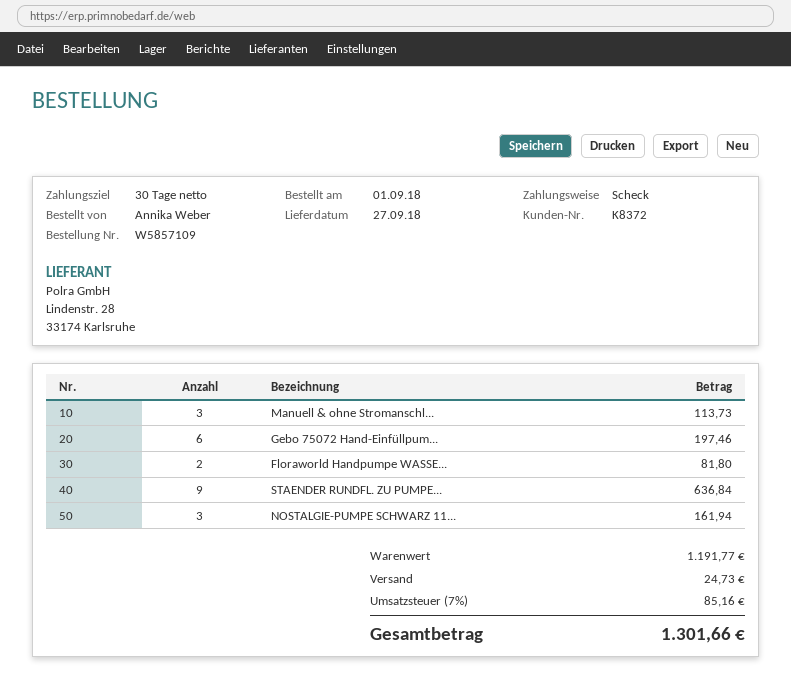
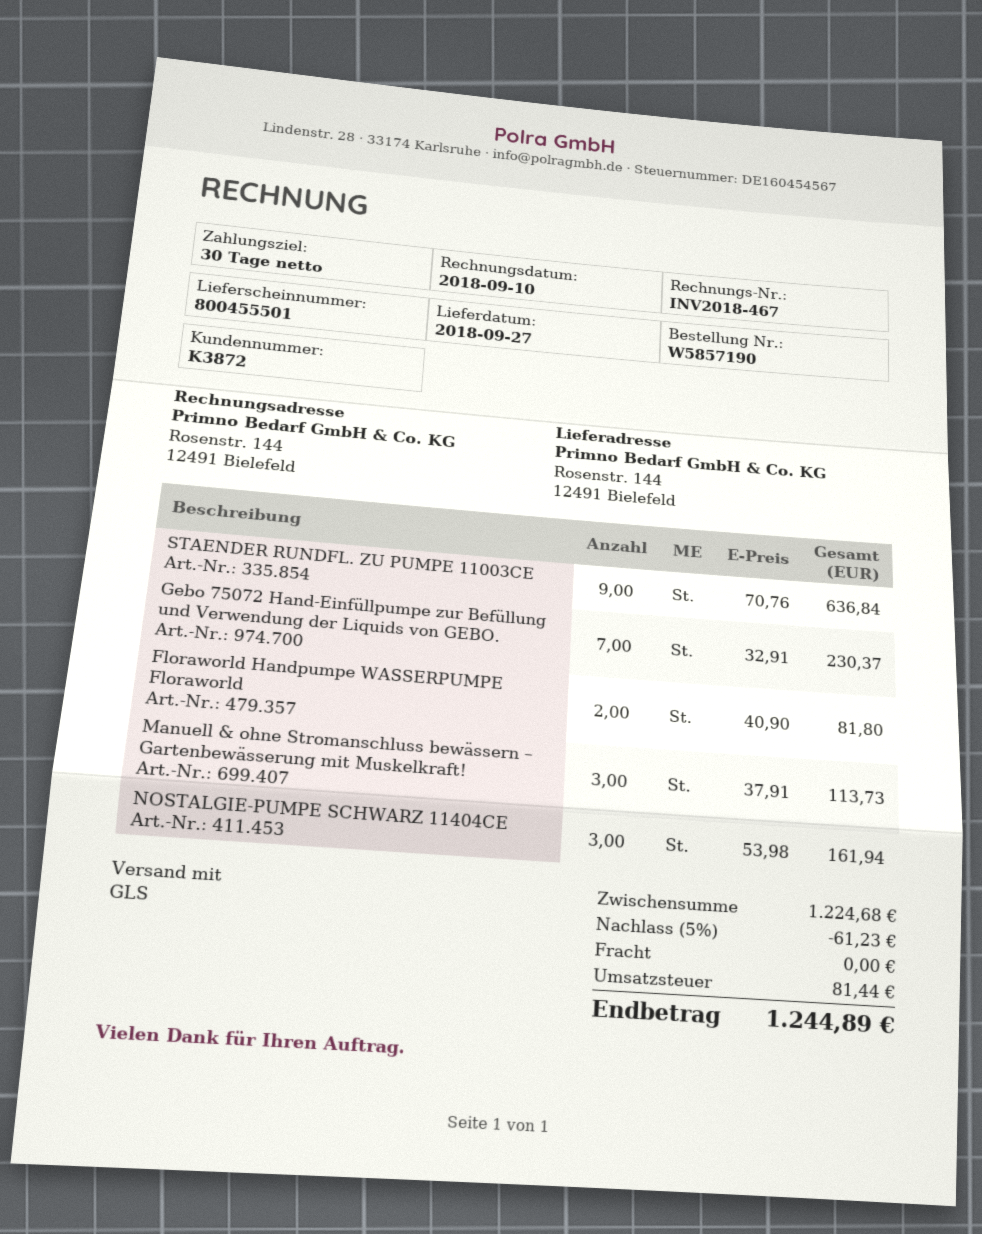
order number: W5857109 -> W5857190
customer number: K8372 -> K3872
Gebo 75072 Hand-Einfüllpum...: 6 for 197.46 -> 7 for 230.37
subtotal: 1191.77 -> 1224.68
discount: none -> 5% = 61.23
shipping: 24.73 -> 0.00
tax: 85.16 -> 81.44
total: 1301.66 -> 1244.89

